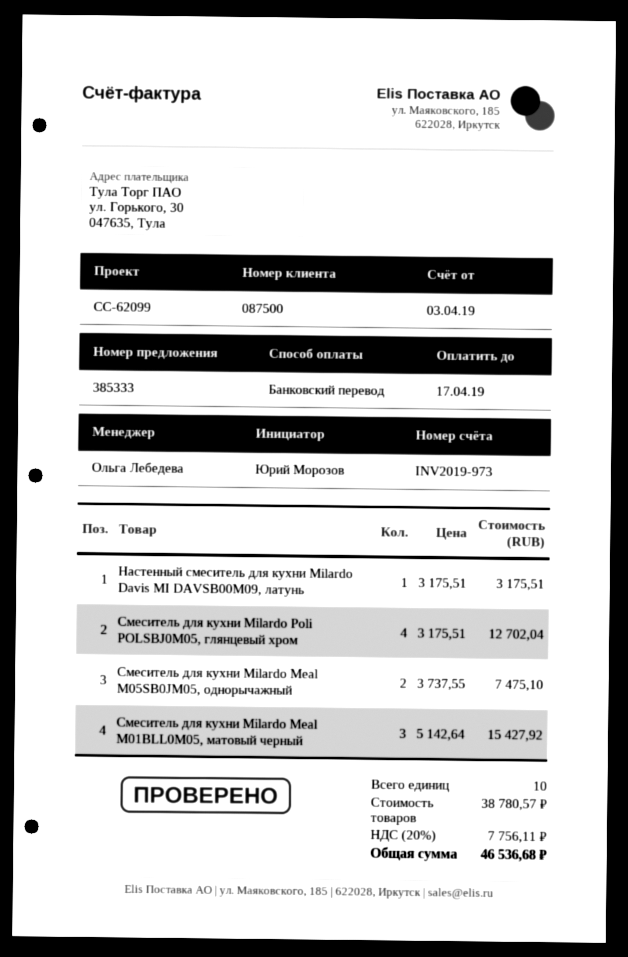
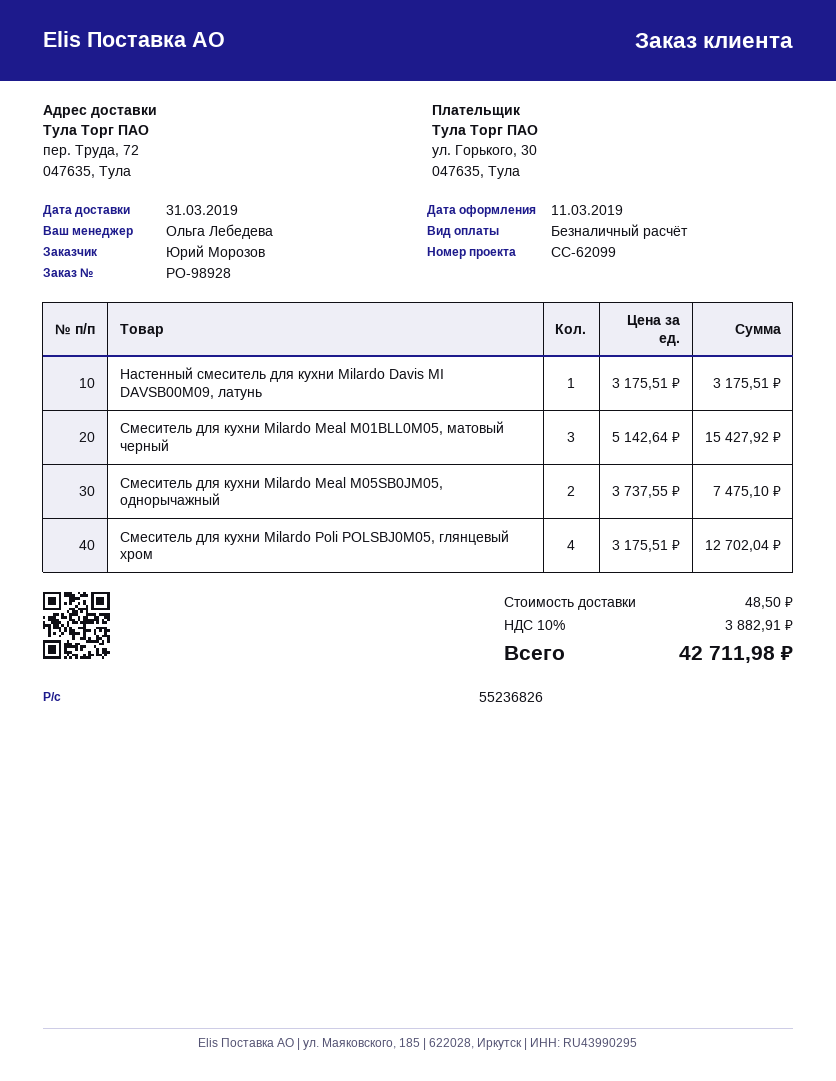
shipping: none -> 48.50
tax: 20% = 7756.11 -> 10% = 3882.91
total: 46536.68 -> 42711.98

